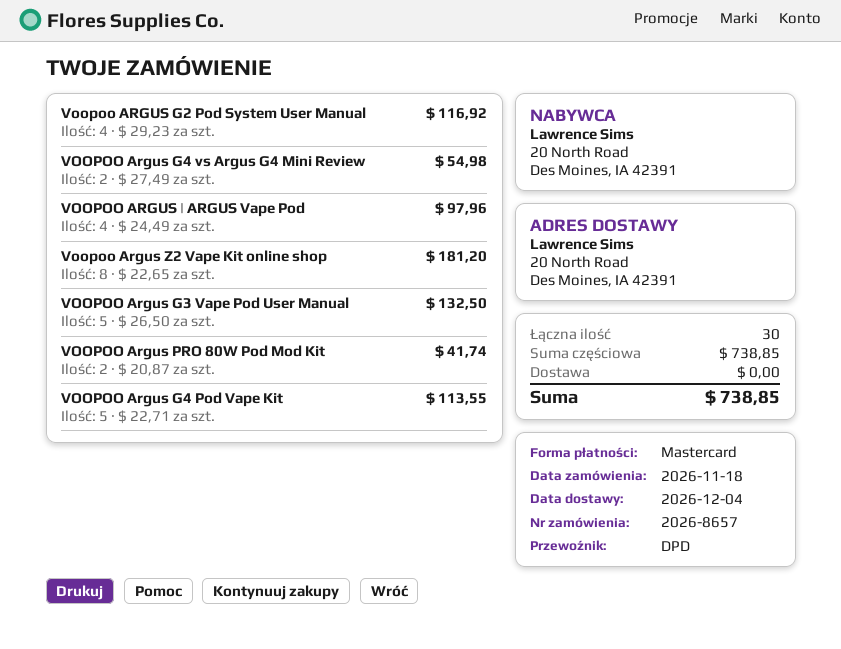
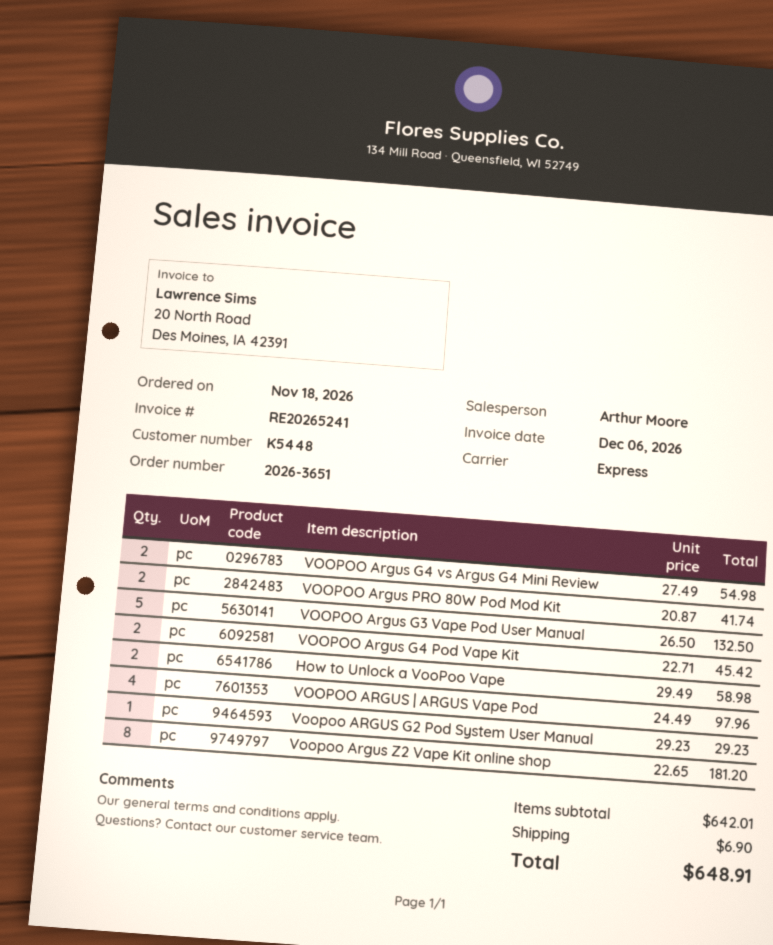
order number: 2026-8657 -> 2026-3651
shipping method: DPD -> express
Voopoo ARGUS G2 Pod System User Manual: 4 x 29.23 = 116.92 -> 1 x 29.23 = 29.23
VOOPOO Argus G4 Pod Vape Kit: 5 x 22.71 = 113.55 -> 2 x 22.71 = 45.42
How to Unlock a VooPoo Vape: none -> 2 x 29.49 = 58.98
subtotal: 738.85 -> 642.01
shipping: 0.00 -> 6.90
total: 738.85 -> 648.91

